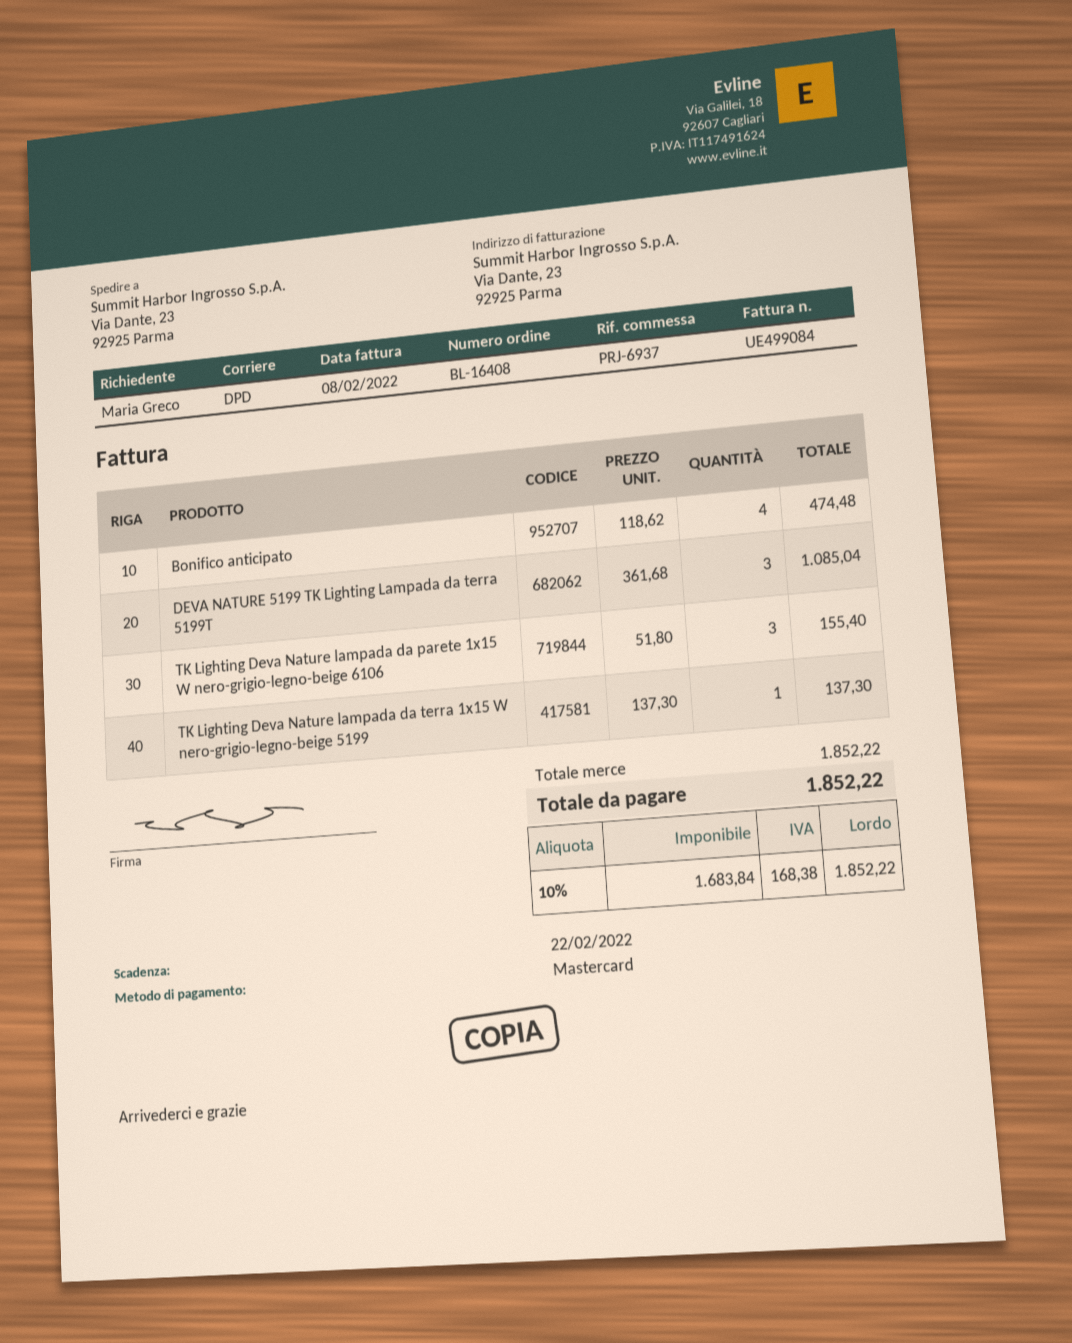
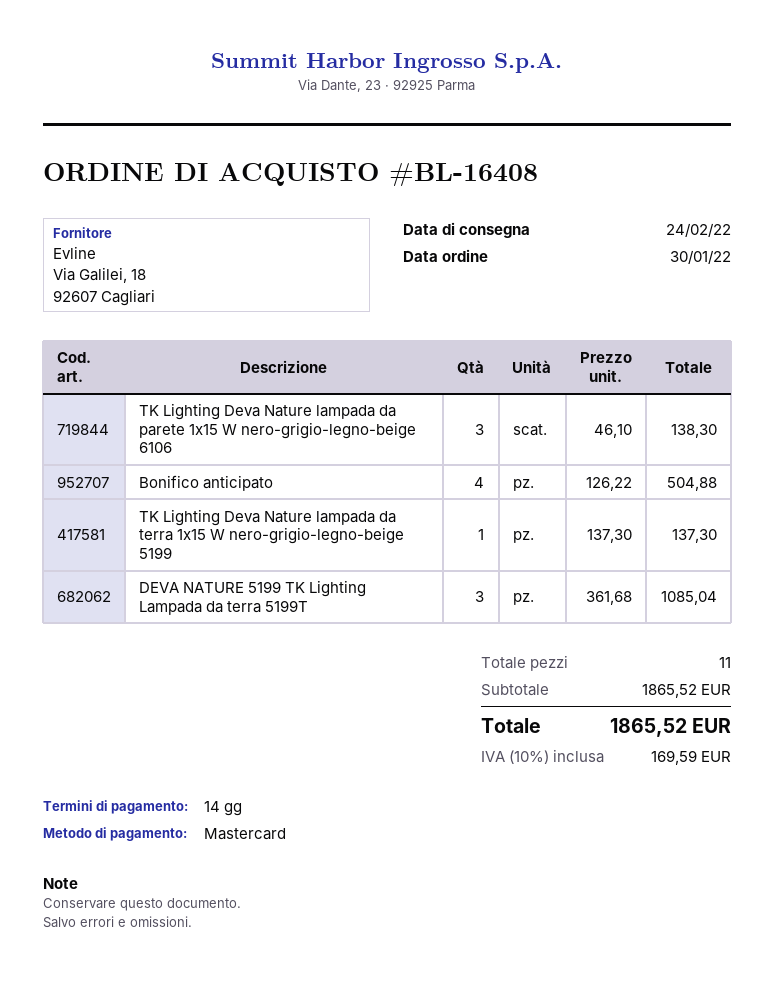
Bonifico anticipato: 4 x 118.62 = 474.48 -> 4 x 126.22 = 504.88
TK Lighting Deva Nature lampada da parete 1x15 W nero-grigio-legno-beige 6106: 3 x 51.80 = 155.40 -> 3 x 46.10 = 138.30
subtotal: 1852.22 -> 1865.52
tax: 10% = 168.38 -> 10% = 169.59
total: 1852.22 -> 1865.52

